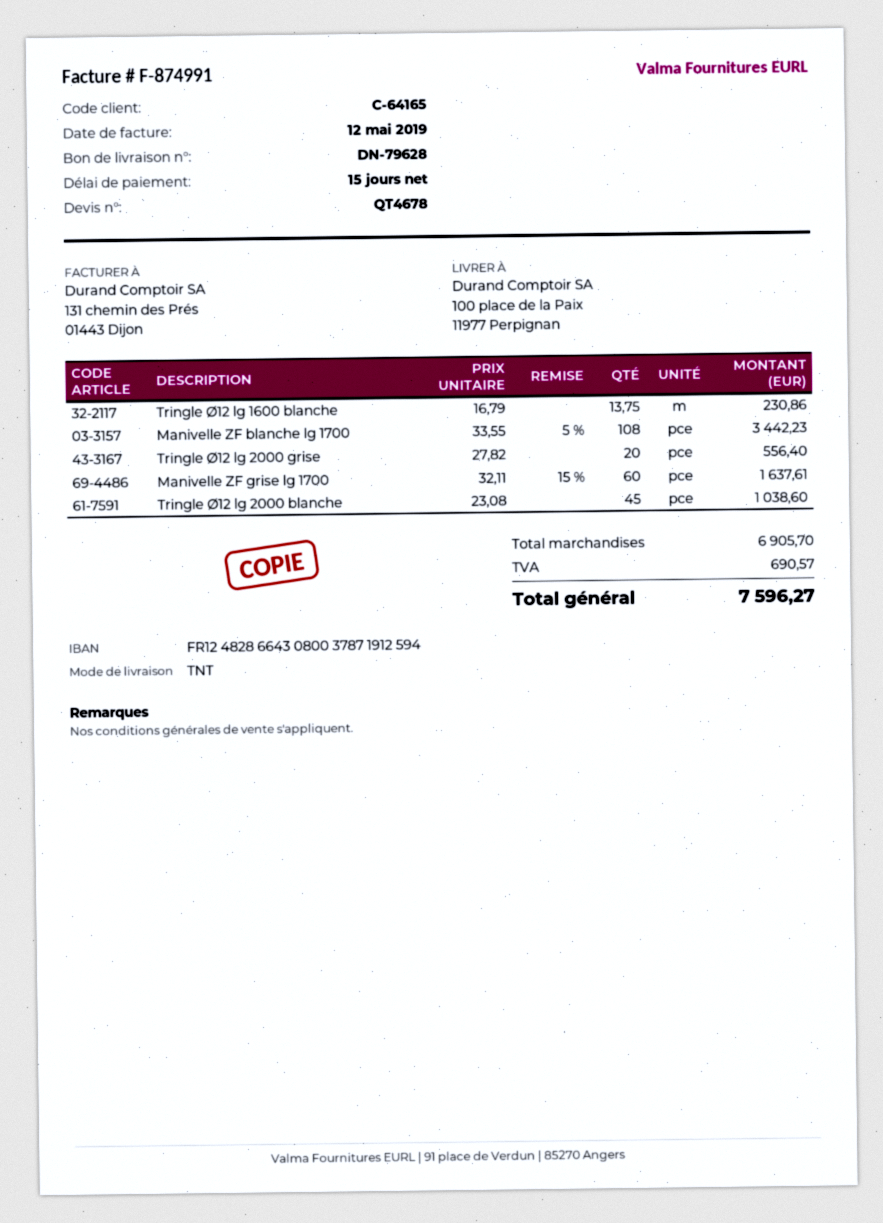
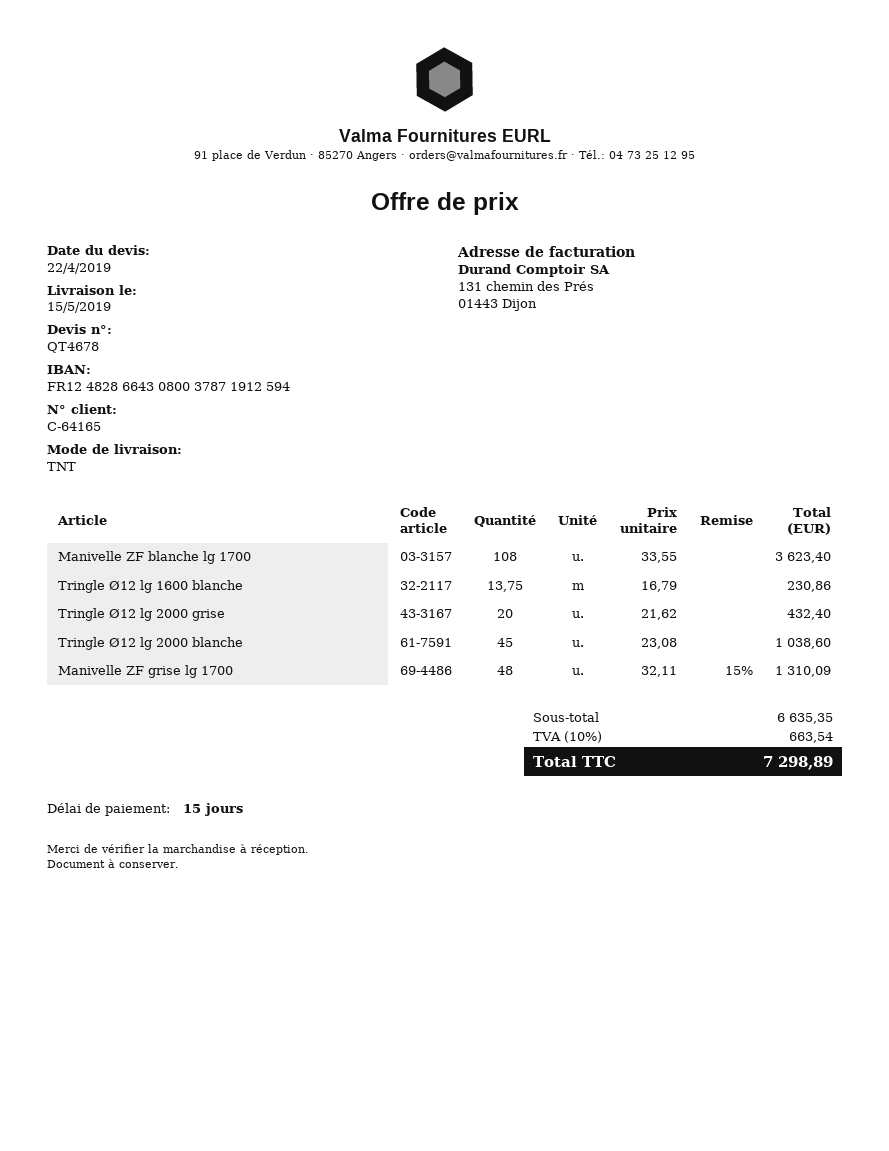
Manivelle ZF blanche lg 1700: 108 x 33.55 - 5% = 3442.23 -> 108 x 33.55 = 3623.40
Tringle Ø12 lg 2000 grise: 20 x 27.82 = 556.40 -> 20 x 21.62 = 432.40
Manivelle ZF grise lg 1700: 60 x 32.11 - 15% = 1637.61 -> 48 x 32.11 - 15% = 1310.09
subtotal: 6905.70 -> 6635.35
tax: 690.57 -> 663.54
total: 7596.27 -> 7298.89

